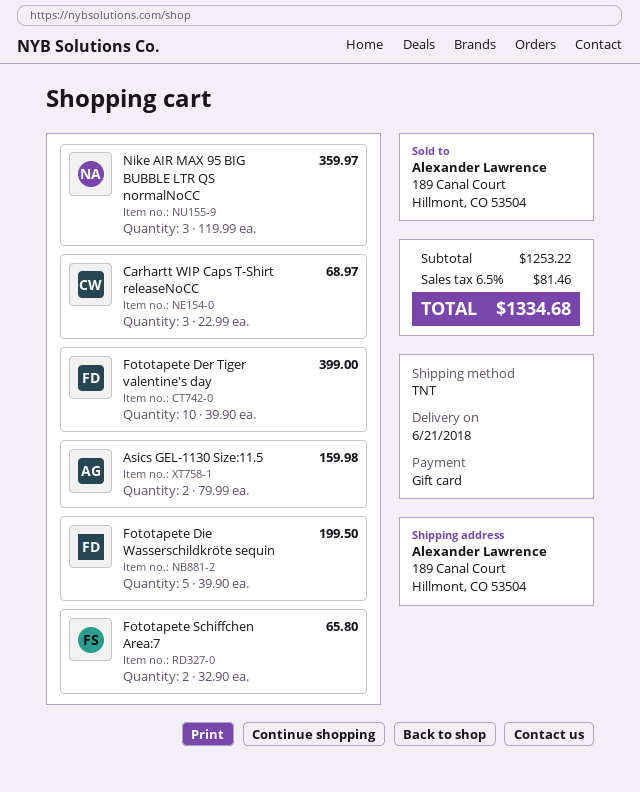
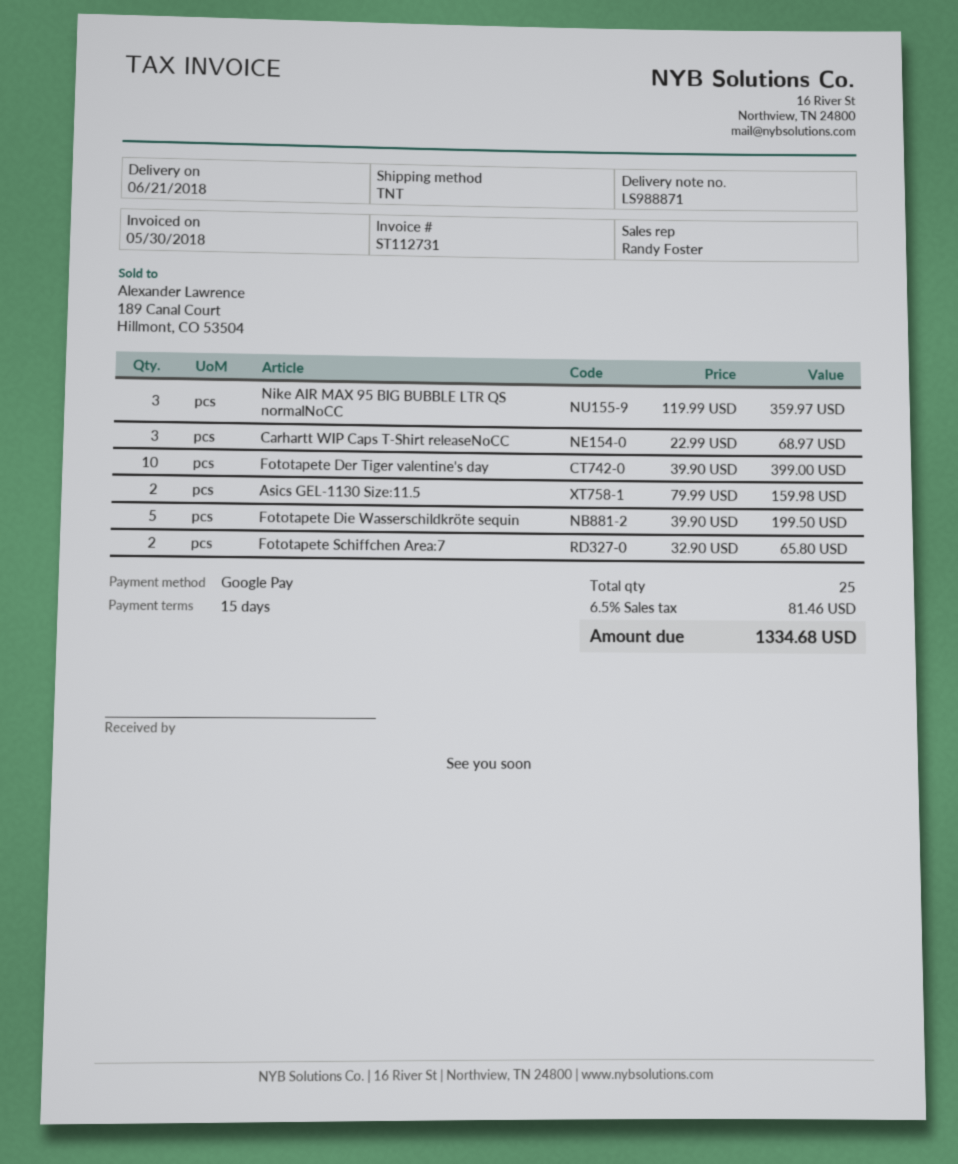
payment method: gift card -> Google Pay

